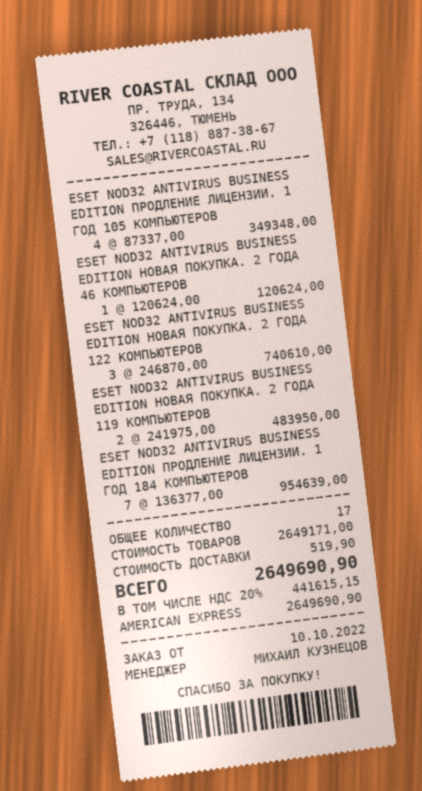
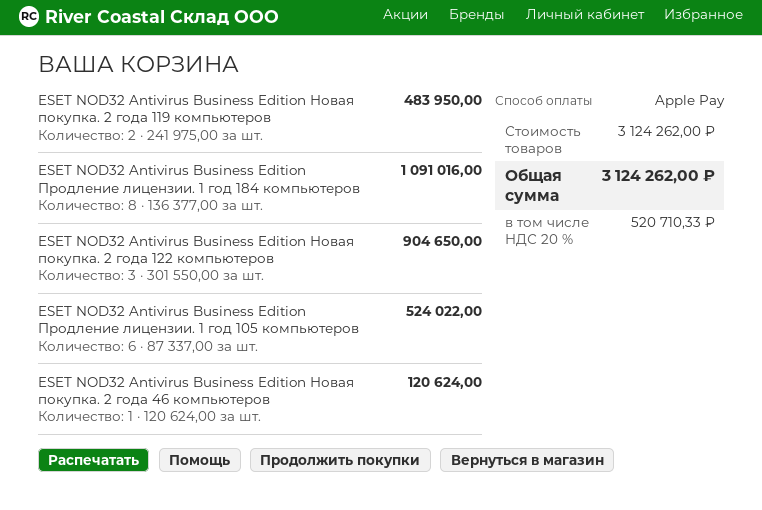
payment method: American Express -> Apple Pay
ESET NOD32 ANTIVIRUS BUSINESS EDITION ПРОДЛЕНИЕ ЛИЦЕНЗИИ. 1 ГОД 105 КОМПЬЮТЕРОВ: 4 x 87337.00 = 349348.00 -> 6 x 87337.00 = 524022.00
ESET NOD32 ANTIVIRUS BUSINESS EDITION НОВАЯ ПОКУПКА. 2 ГОДА 122 КОМПЬЮТЕРОВ: 3 x 246870.00 = 740610.00 -> 3 x 301550.00 = 904650.00
ESET NOD32 ANTIVIRUS BUSINESS EDITION ПРОДЛЕНИЕ ЛИЦЕНЗИИ. 1 ГОД 184 КОМПЬЮТЕРОВ: 7 x 136377.00 = 954639.00 -> 8 x 136377.00 = 1091016.00
subtotal: 2649171.00 -> 3124262.00
shipping: 519.90 -> none
tax: 20% = 441615.15 -> 20% = 520710.33
total: 2649690.90 -> 3124262.00

